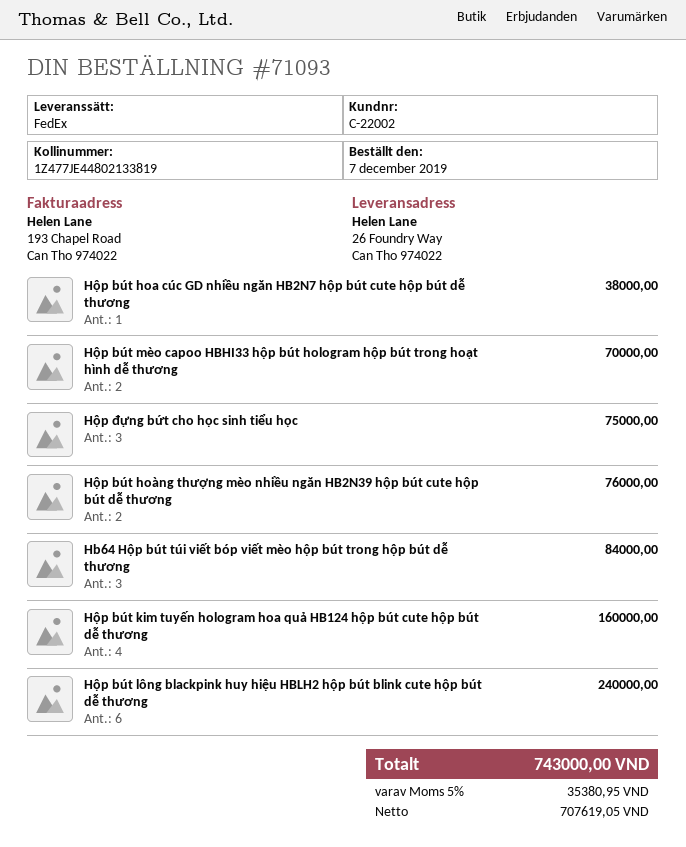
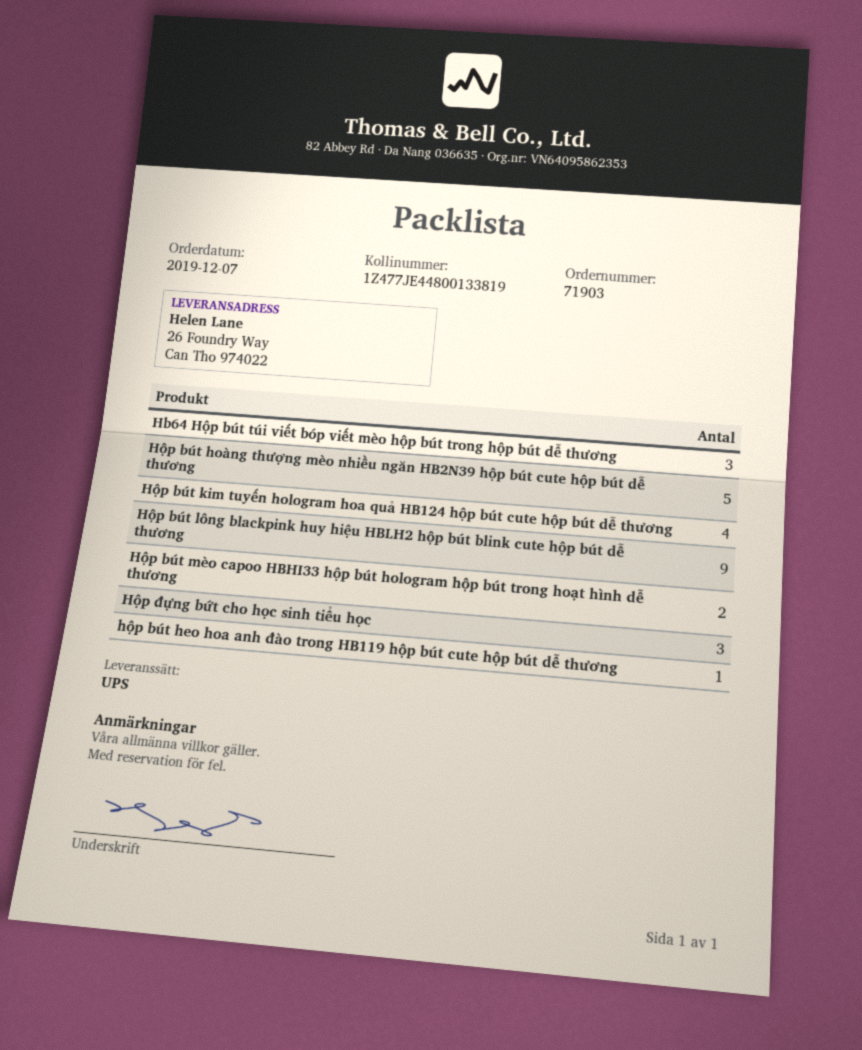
order number: 71093 -> 71903
shipping method: FedEx -> UPS
tracking number: 1Z477JE44802133819 -> 1Z477JE44800133819
Hộp bút hoa cúc GD nhiều ngăn HB2N7 hộp bút cute hộp bút dễ thương: 1 -> none
Hộp bút hoàng thượng mèo nhiều ngăn HB2N39 hộp bút cute hộp bút dễ thương: 2 -> 5
Hộp bút lông blackpink huy hiệu HBLH2 hộp bút blink cute hộp bút dễ thương: 6 -> 9
hộp bút heo hoa anh đào trong HB119 hộp bút cute hộp bút dễ thương: none -> 1

